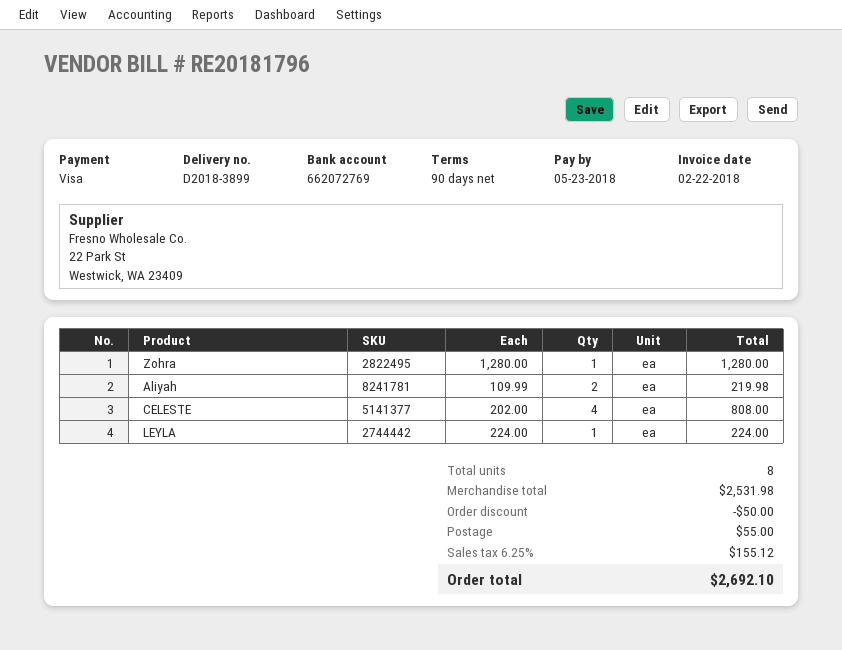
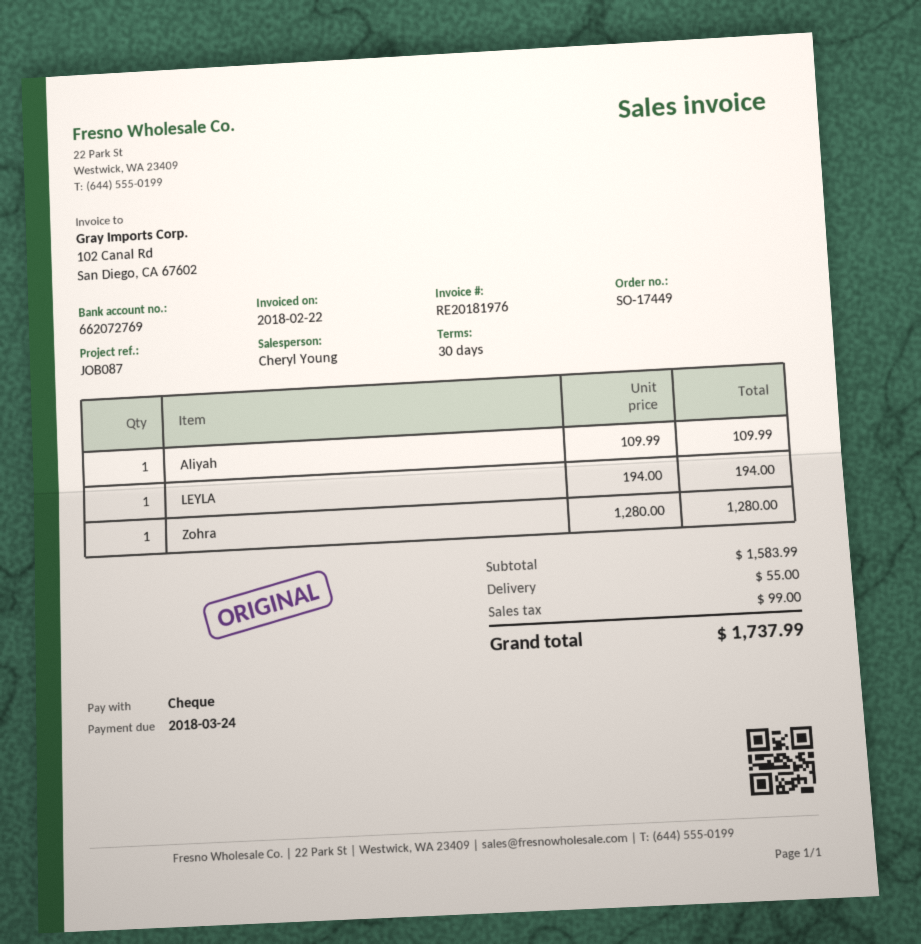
invoice number: RE20181796 -> RE20181976
payment terms: 90 days -> 30 days
due date: 2018-05-23 -> 2018-03-24
payment method: Visa -> cheque
Aliyah: 2 x 109.99 = 219.98 -> 1 x 109.99 = 109.99
CELESTE: 4 x 202.00 = 808.00 -> none
LEYLA: 1 x 224.00 = 224.00 -> 1 x 194.00 = 194.00
subtotal: 2531.98 -> 1583.99
discount: 50.00 -> none
tax: 155.12 -> 99.00
total: 2692.10 -> 1737.99

